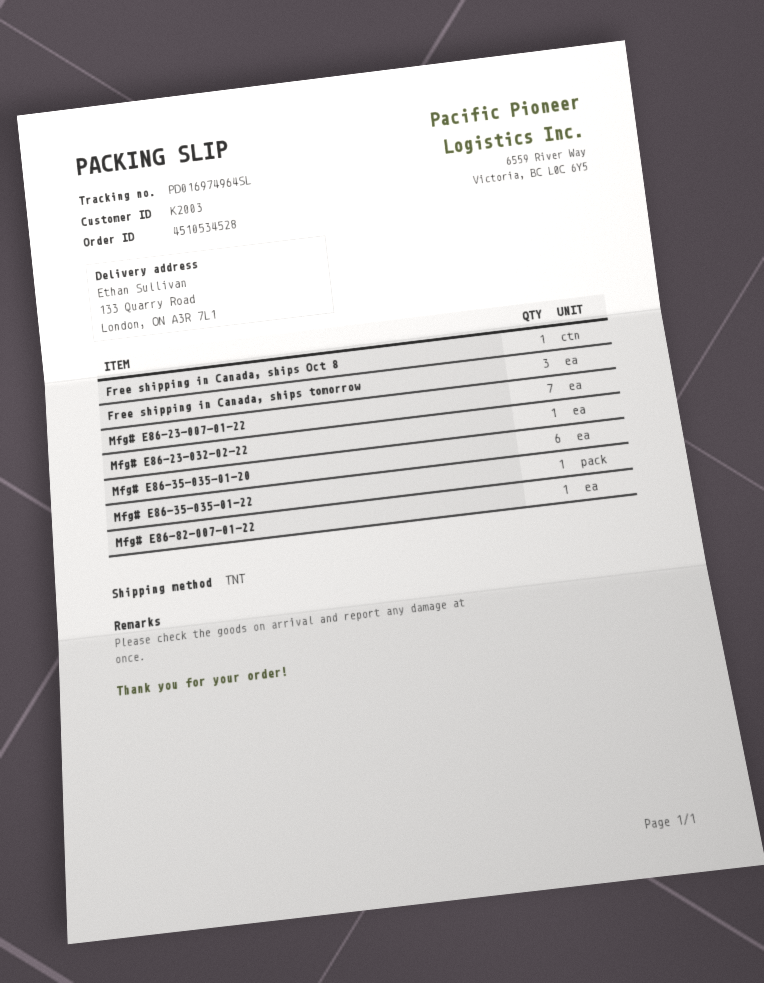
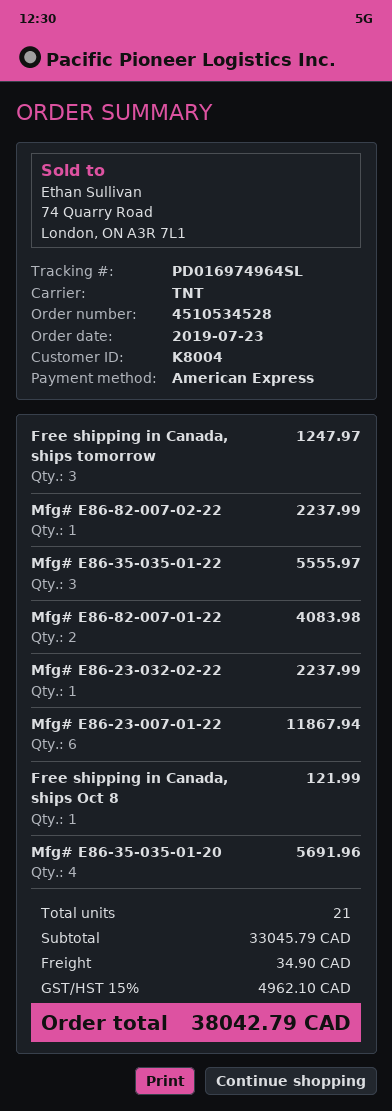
customer number: K2003 -> K8004
Mfg# E86-23-007-01-22: 7 -> 6
Mfg# E86-35-035-01-20: 6 -> 4
Mfg# E86-35-035-01-22: 1 -> 3
Mfg# E86-82-007-01-22: 1 -> 2
Mfg# E86-82-007-02-22: none -> 1

